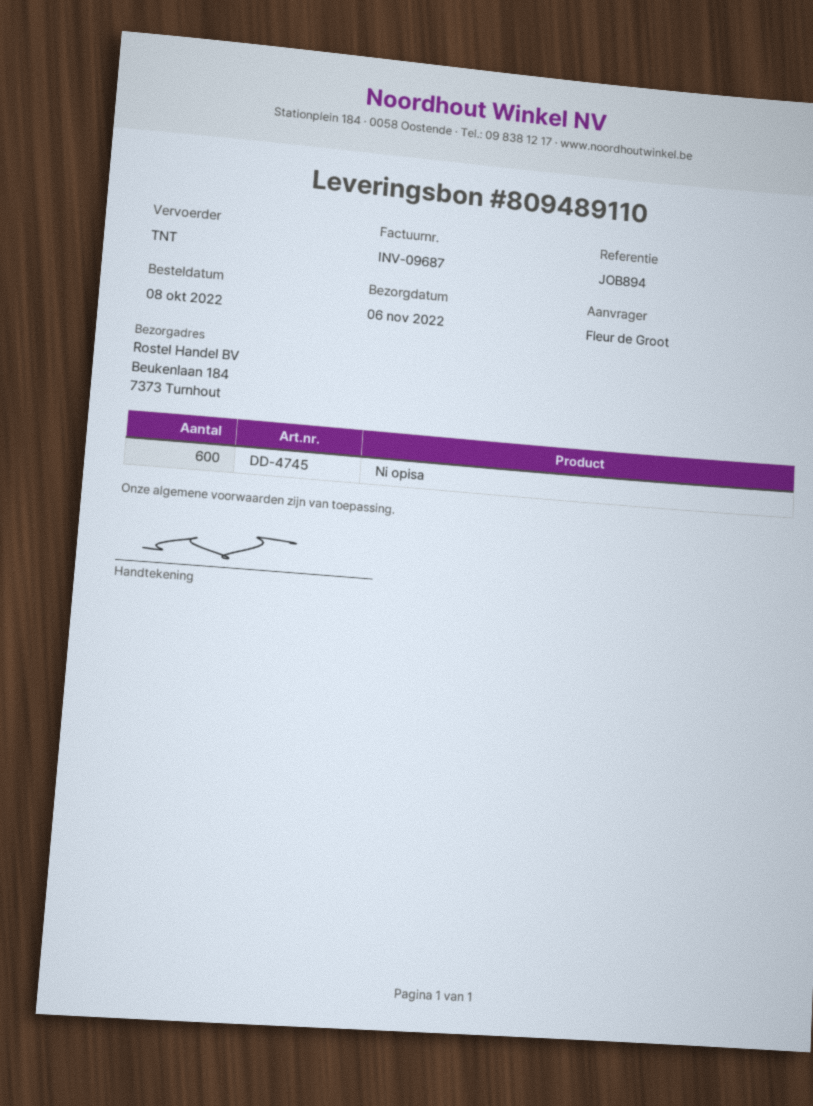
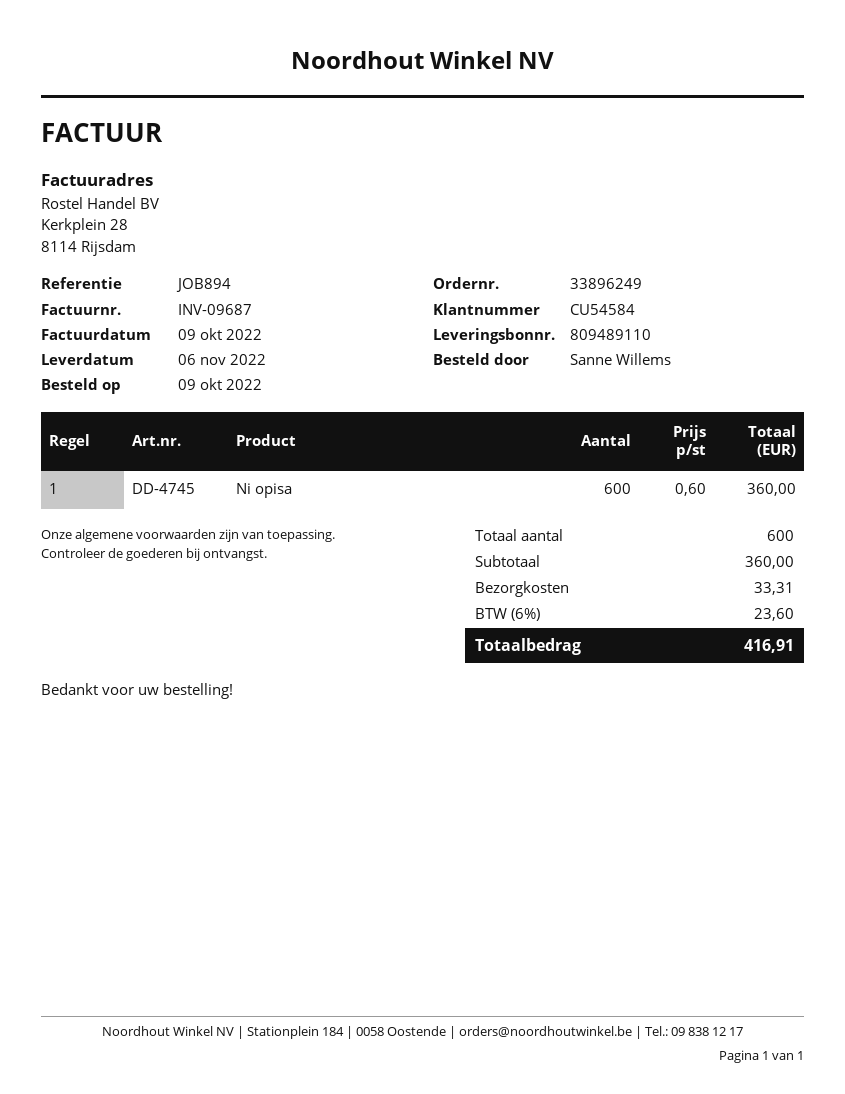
order date: 2022-10-08 -> 2022-10-09
ordered by: Fleur de Groot -> Sanne Willems

